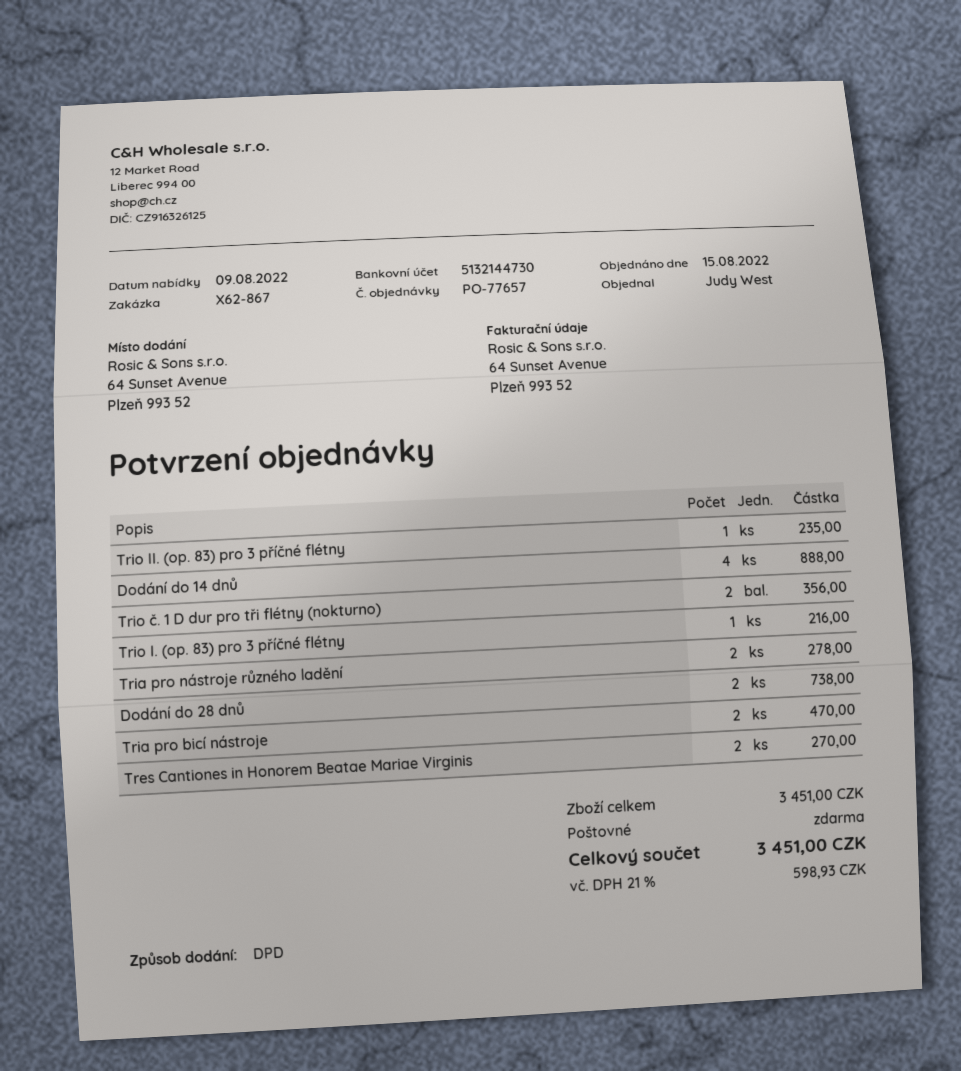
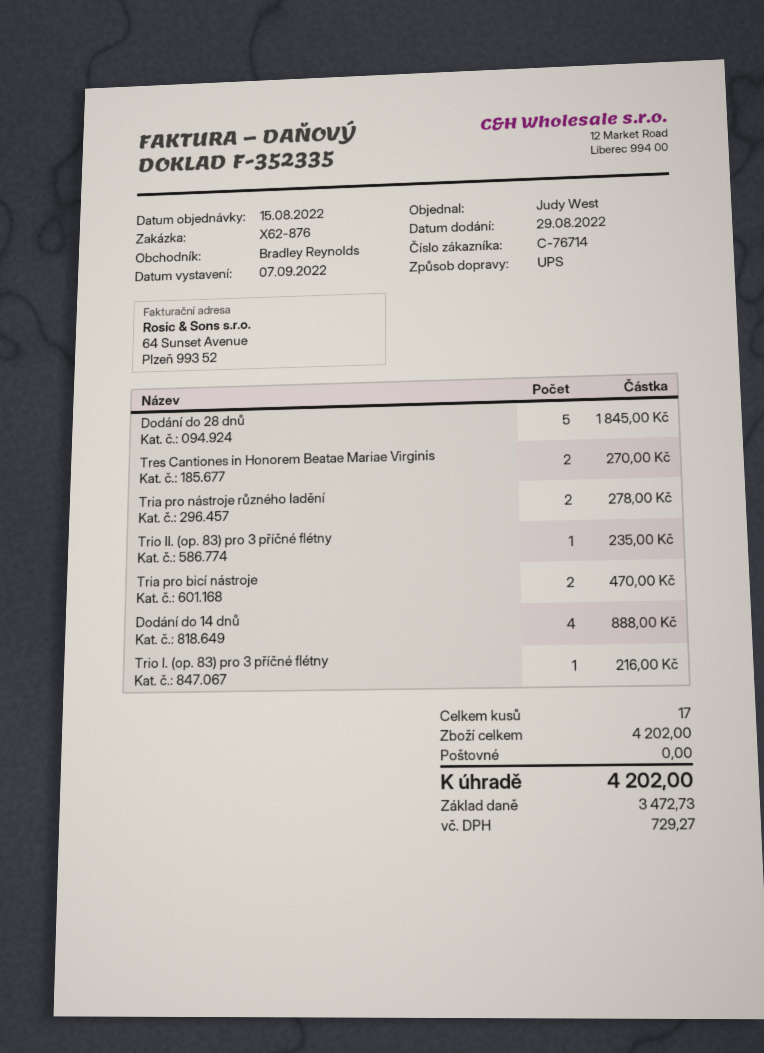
reference: X62-867 -> X62-876
shipping method: DPD -> UPS
Trio č. 1 D dur pro tři flétny (nokturno): 2 for 356.00 -> none
Dodání do 28 dnů: 2 for 738.00 -> 5 for 1845.00
subtotal: 3451.00 -> 4202.00
tax: 598.93 -> 729.27
total: 3451.00 -> 4202.00

